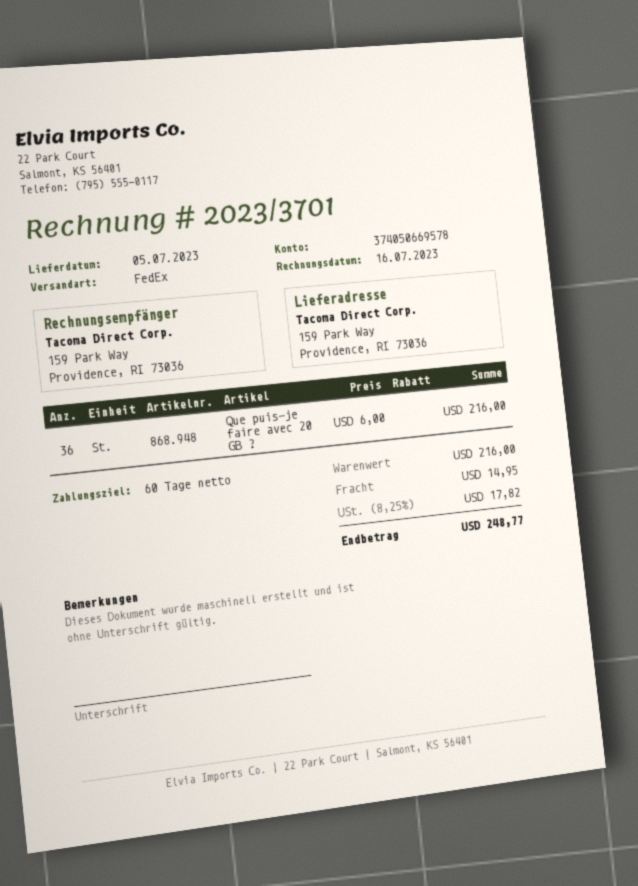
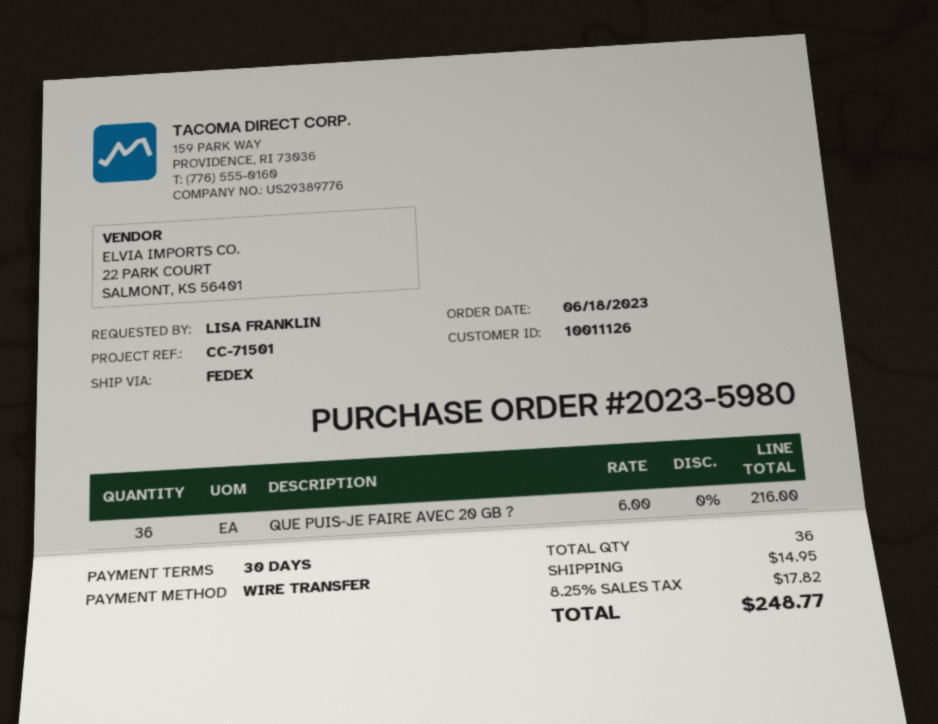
payment terms: 60 days -> 30 days

